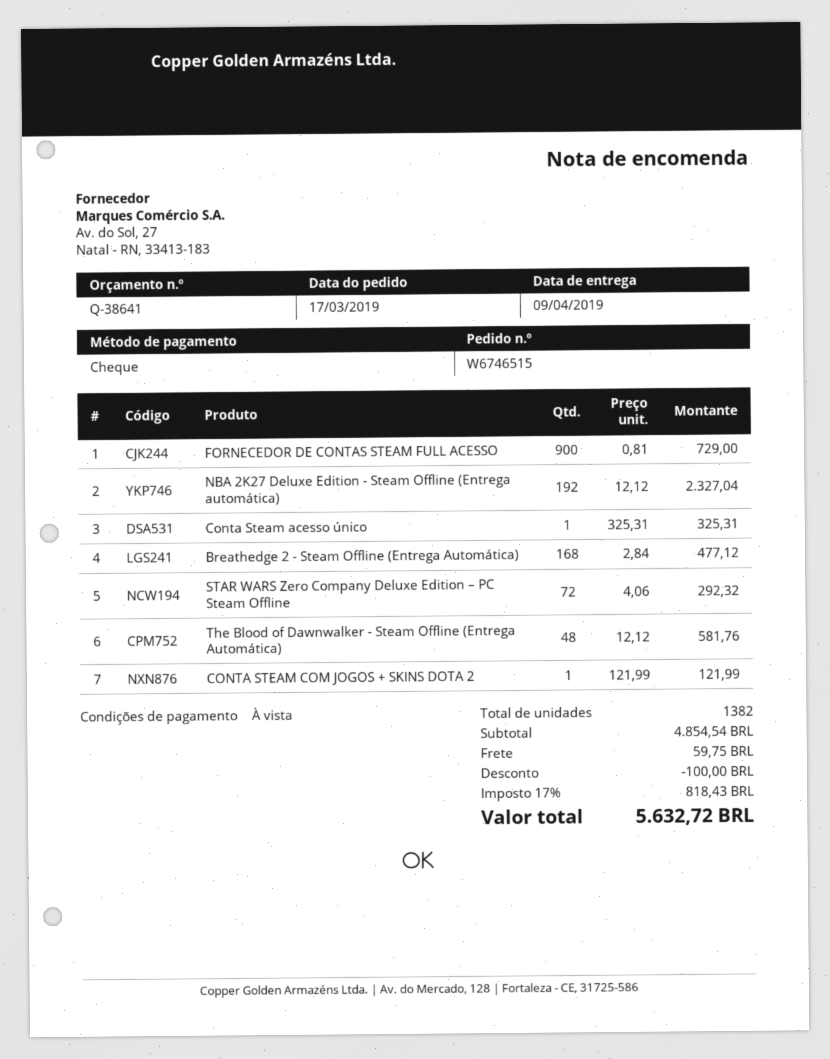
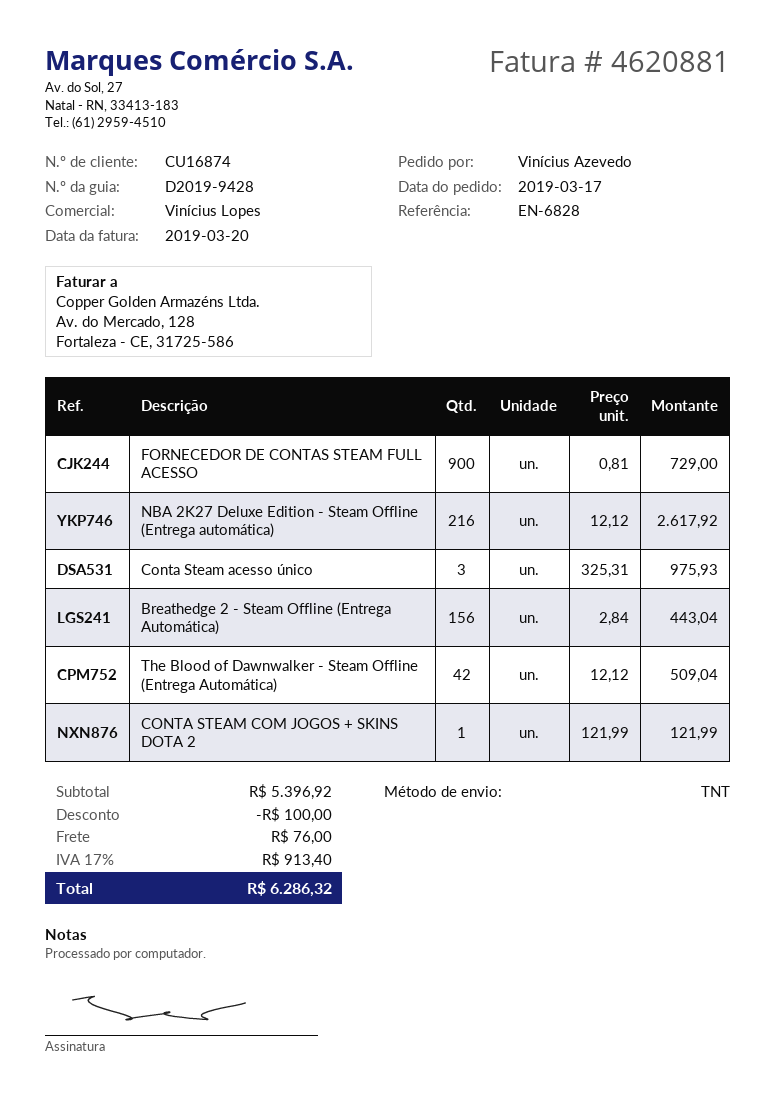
NBA 2K27 Deluxe Edition - Steam Offline (Entrega automática): 192 x 12.12 = 2327.04 -> 216 x 12.12 = 2617.92
Conta Steam acesso único: 1 x 325.31 = 325.31 -> 3 x 325.31 = 975.93
Breathedge 2 - Steam Offline (Entrega Automática): 168 x 2.84 = 477.12 -> 156 x 2.84 = 443.04
STAR WARS Zero Company Deluxe Edition – PC Steam Offline: 72 x 4.06 = 292.32 -> none
The Blood of Dawnwalker - Steam Offline (Entrega Automática): 48 x 12.12 = 581.76 -> 42 x 12.12 = 509.04
subtotal: 4854.54 -> 5396.92
shipping: 59.75 -> 76.00
tax: 17% = 818.43 -> 17% = 913.40
total: 5632.72 -> 6286.32

